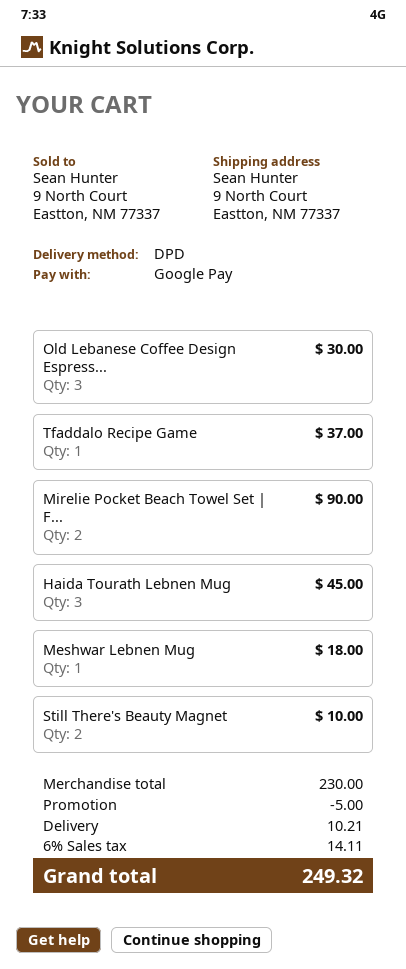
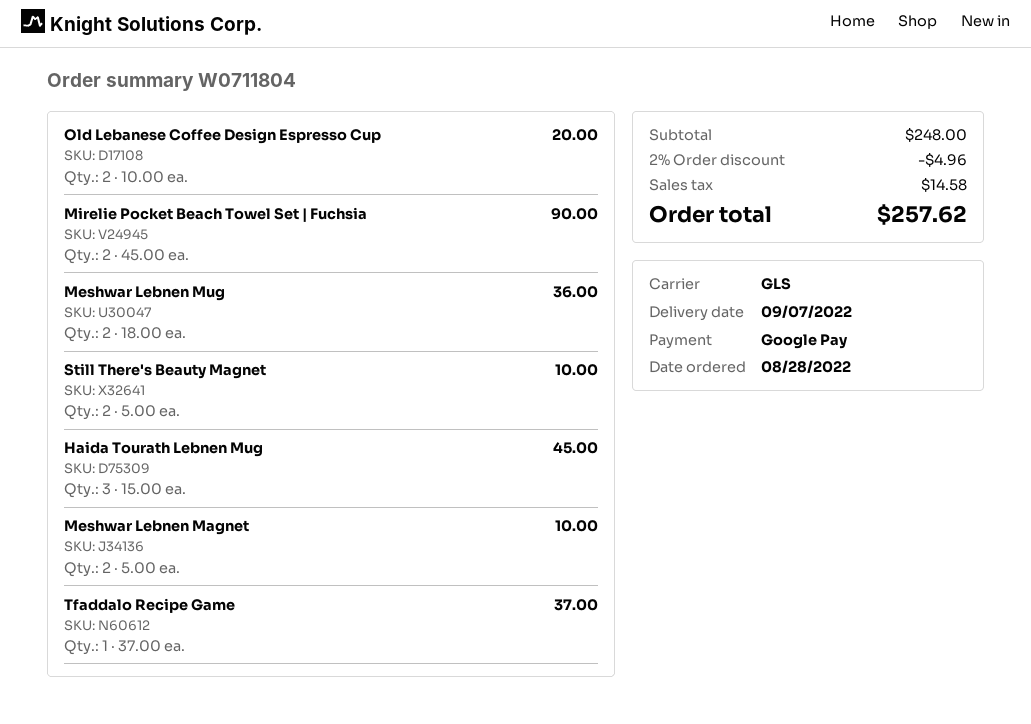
shipping method: DPD -> GLS
Old Lebanese Coffee Design Espress...: 3 for 30.00 -> 2 for 20.00
Meshwar Lebnen Mug: 1 for 18.00 -> 2 for 36.00
Meshwar Lebnen Magnet: none -> 2 for 10.00
subtotal: 230.00 -> 248.00
discount: 5.00 -> 4.96
shipping: 10.21 -> none
tax: 14.11 -> 14.58
total: 249.32 -> 257.62

